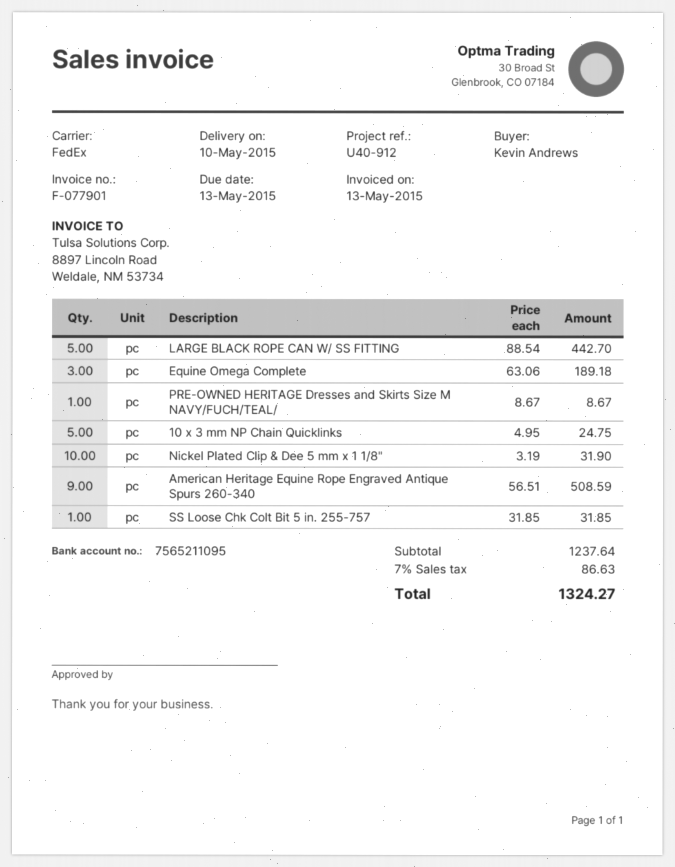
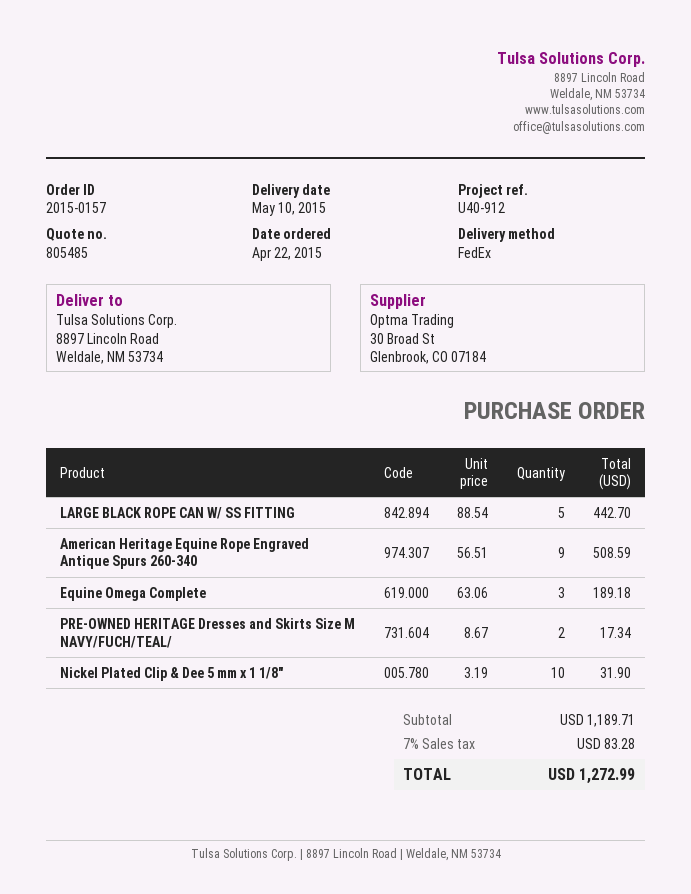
PRE-OWNED HERITAGE Dresses and Skirts Size M NAVY/FUCH/TEAL/: 1 x 8.67 = 8.67 -> 2 x 8.67 = 17.34
10 x 3 mm NP Chain Quicklinks: 5 x 4.95 = 24.75 -> none
SS Loose Chk Colt Bit 5 in. 255-757: 1 x 31.85 = 31.85 -> none
subtotal: 1237.64 -> 1189.71
tax: 7% = 86.63 -> 7% = 83.28
total: 1324.27 -> 1272.99

